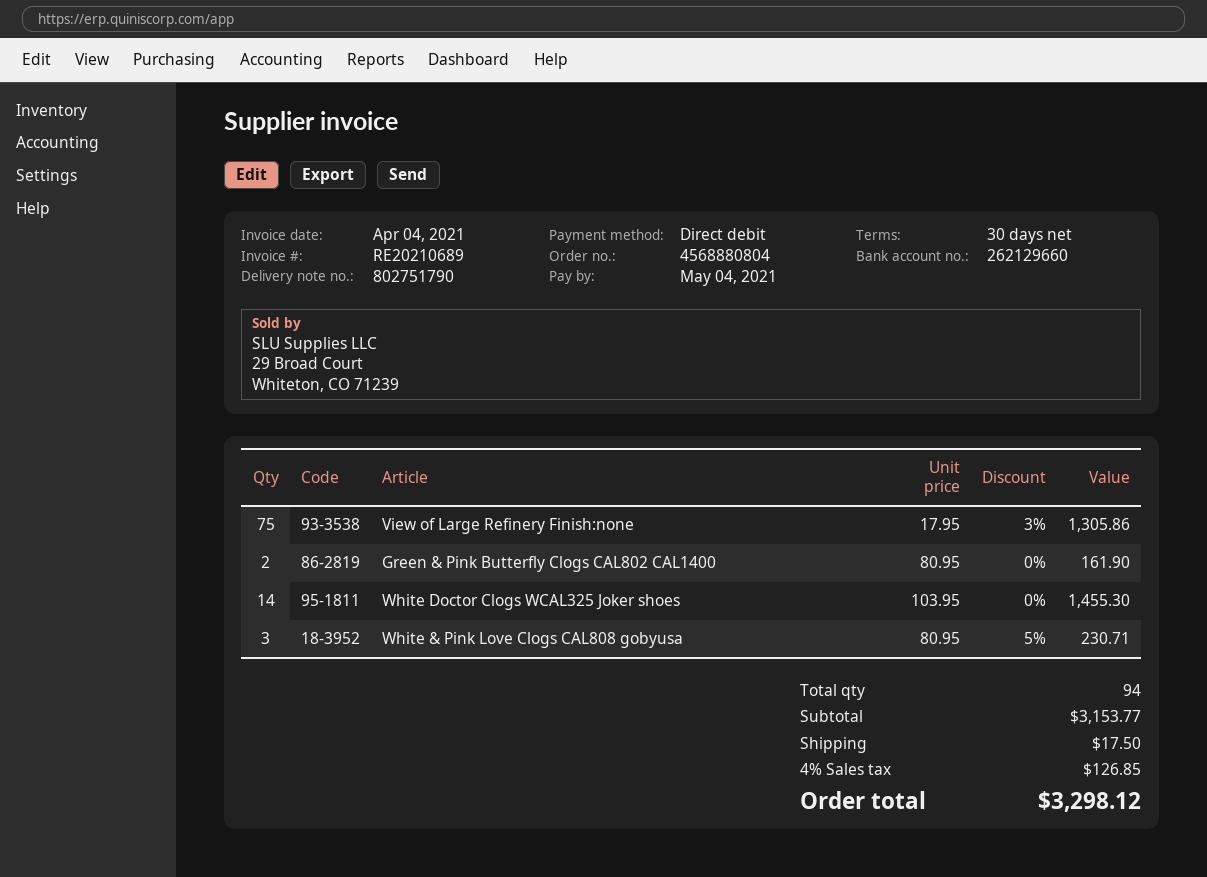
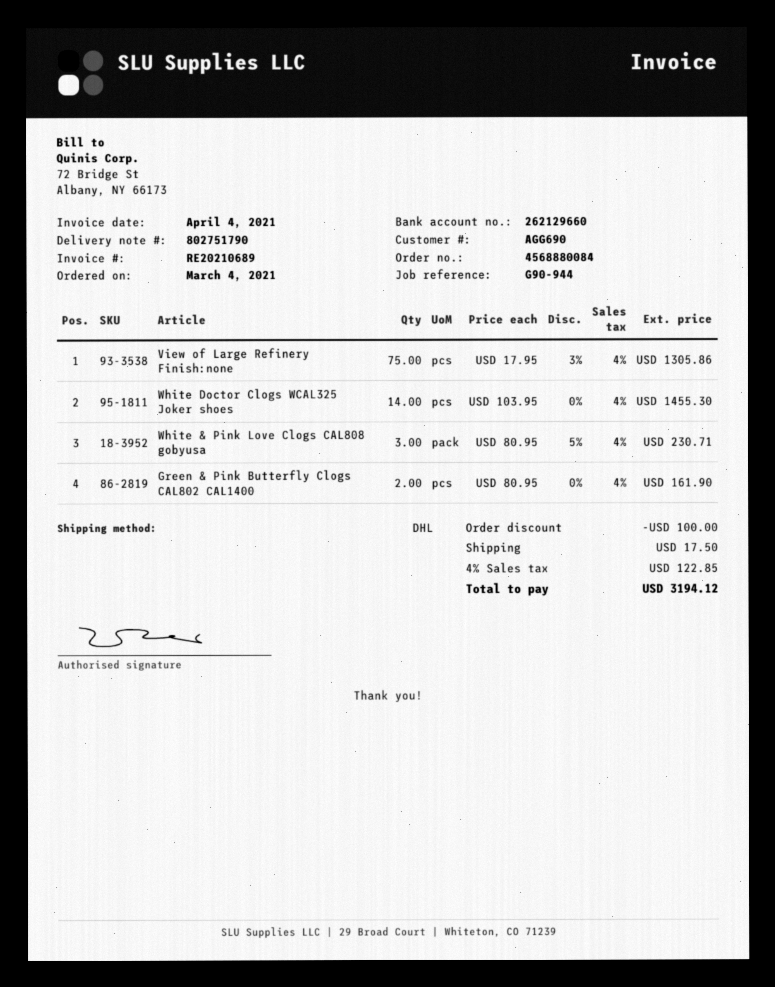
order number: 4568880804 -> 4568880084
discount: none -> 100.00
tax: 4% = 126.85 -> 4% = 122.85
total: 3298.12 -> 3194.12

